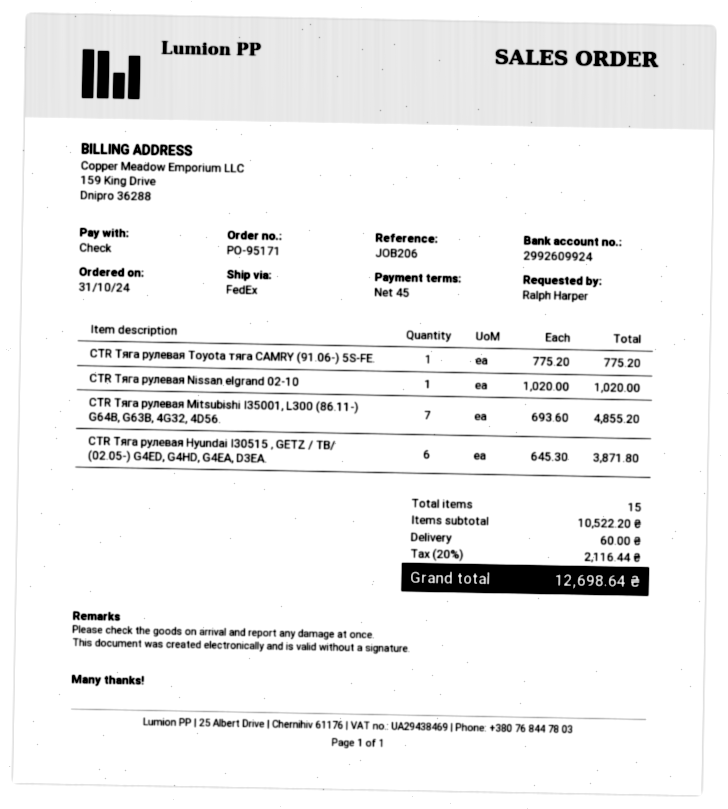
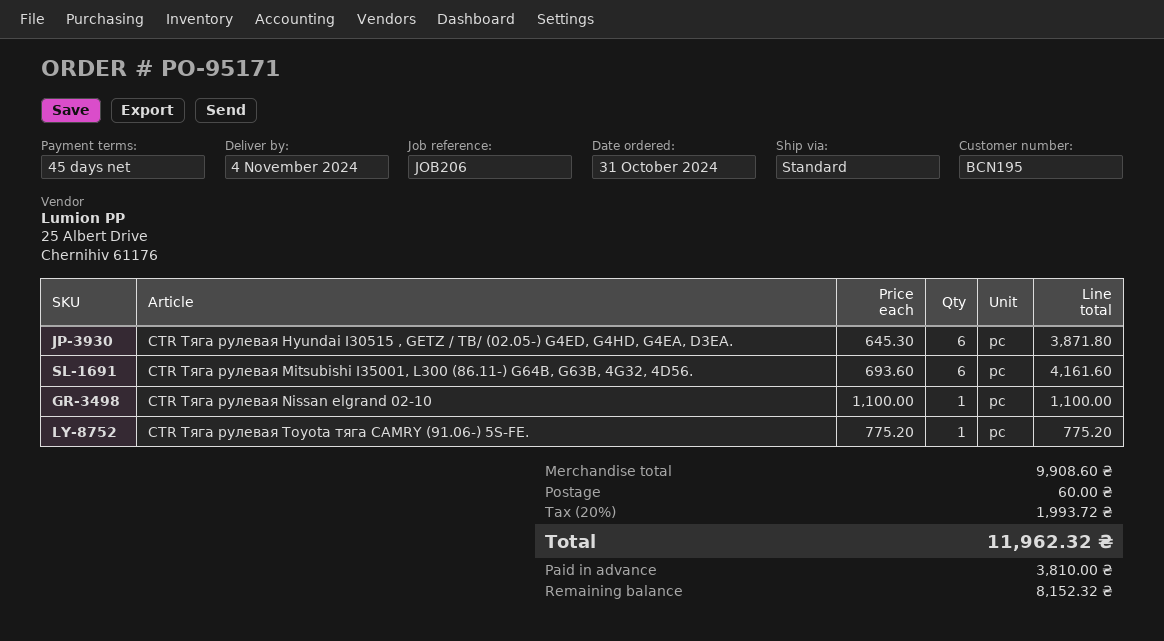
shipping method: FedEx -> standard
CTR Тяга рулевая Nissan elgrand 02-10: 1 x 1020.00 = 1020.00 -> 1 x 1100.00 = 1100.00
CTR Тяга рулевая Mitsubishi I35001, L300 (86.11-) G64B, G63B, 4G32, 4D56.: 7 x 693.60 = 4855.20 -> 6 x 693.60 = 4161.60
subtotal: 10522.20 -> 9908.60
tax: 20% = 2116.44 -> 20% = 1993.72
total: 12698.64 -> 11962.32

